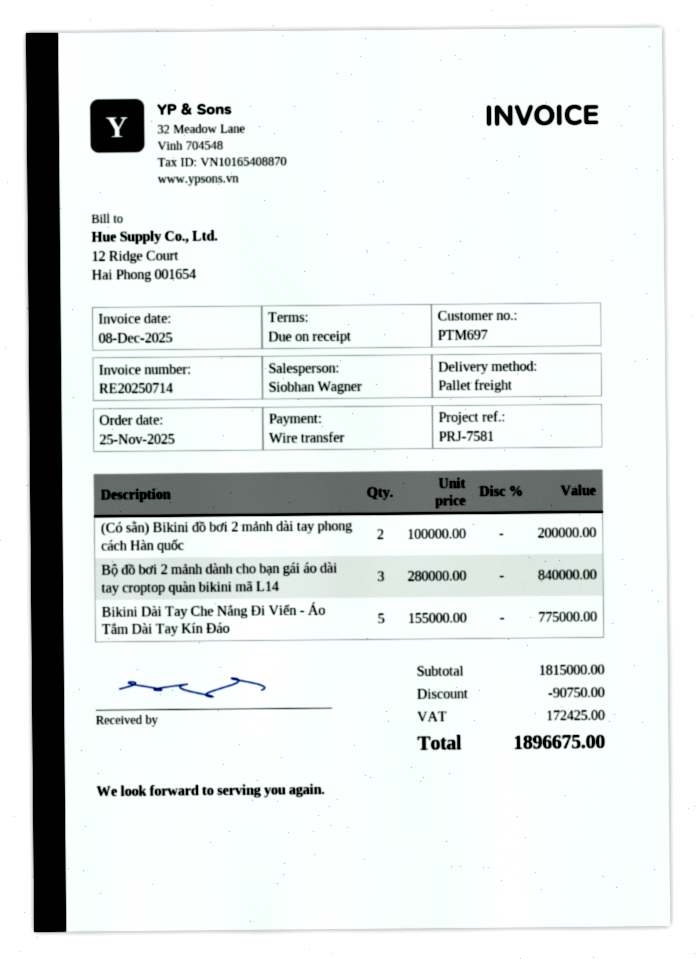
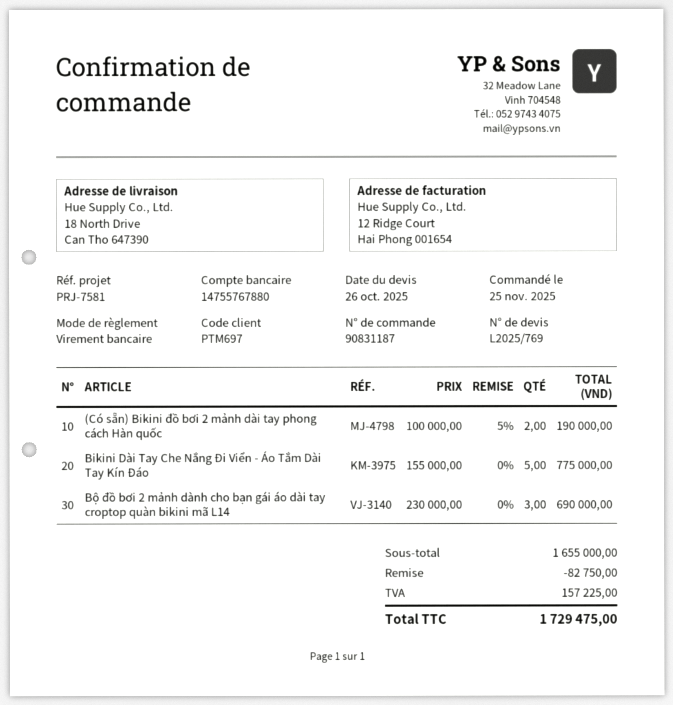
(Có sẵn) Bikini đồ bơi 2 mảnh dài tay phong cách Hàn quốc: 2 x 100000.00 = 200000.00 -> 2 x 100000.00 - 5% = 190000.00
Bộ đồ bơi 2 mảnh dành cho bạn gái áo dài tay croptop quàn bikini mã L14: 3 x 280000.00 = 840000.00 -> 3 x 230000.00 = 690000.00
subtotal: 1815000.00 -> 1655000.00
discount: 90750.00 -> 82750.00
tax: 172425.00 -> 157225.00
total: 1896675.00 -> 1729475.00

